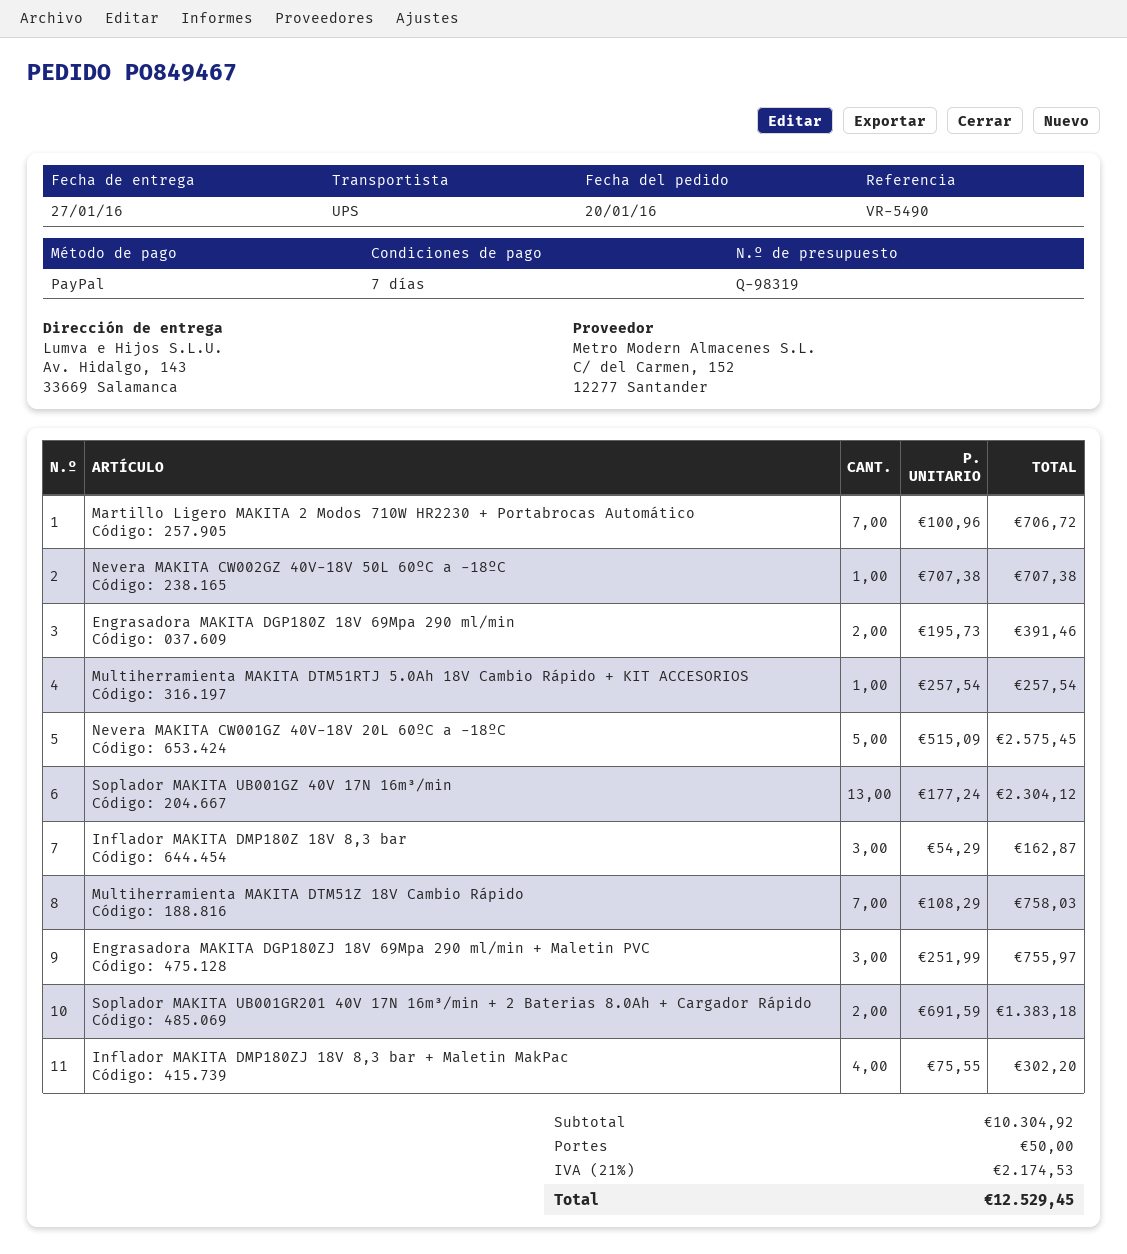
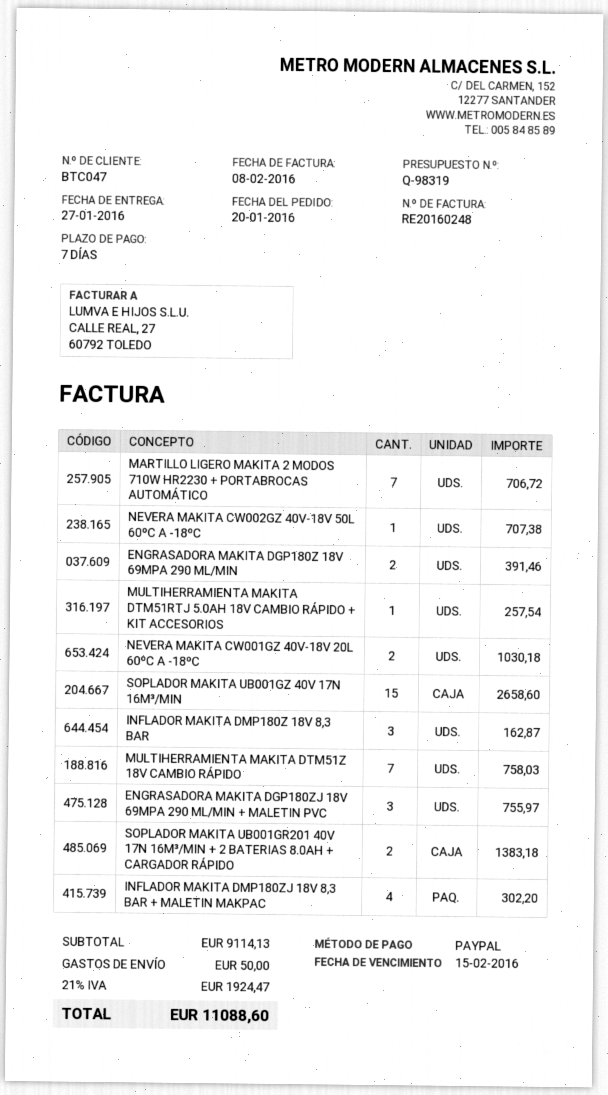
Nevera MAKITA CW001GZ 40V-18V 20L 60ºC a -18ºC: 5 for 2575.45 -> 2 for 1030.18
Soplador MAKITA UB001GZ 40V 17N 16m³/min: 13 for 2304.12 -> 15 for 2658.60
subtotal: 10304.92 -> 9114.13
tax: 21% = 2174.53 -> 21% = 1924.47
total: 12529.45 -> 11088.60

